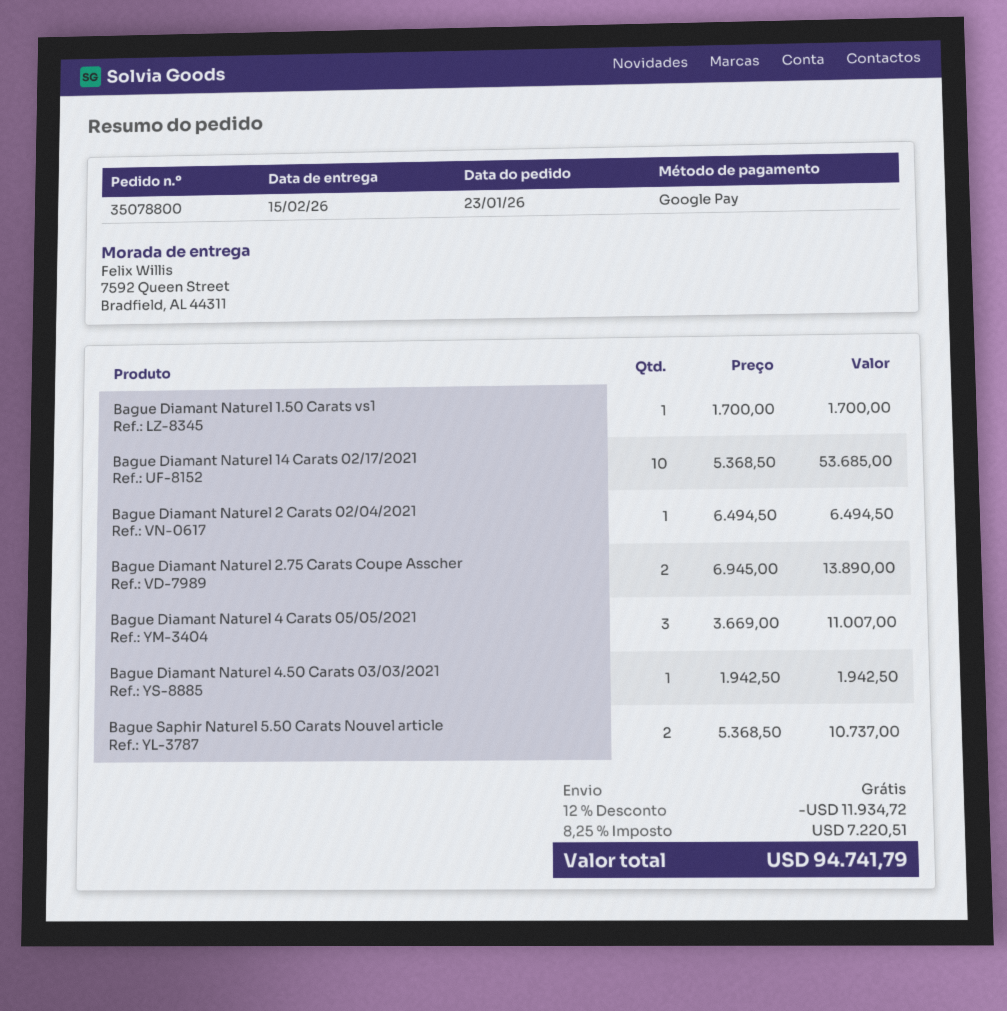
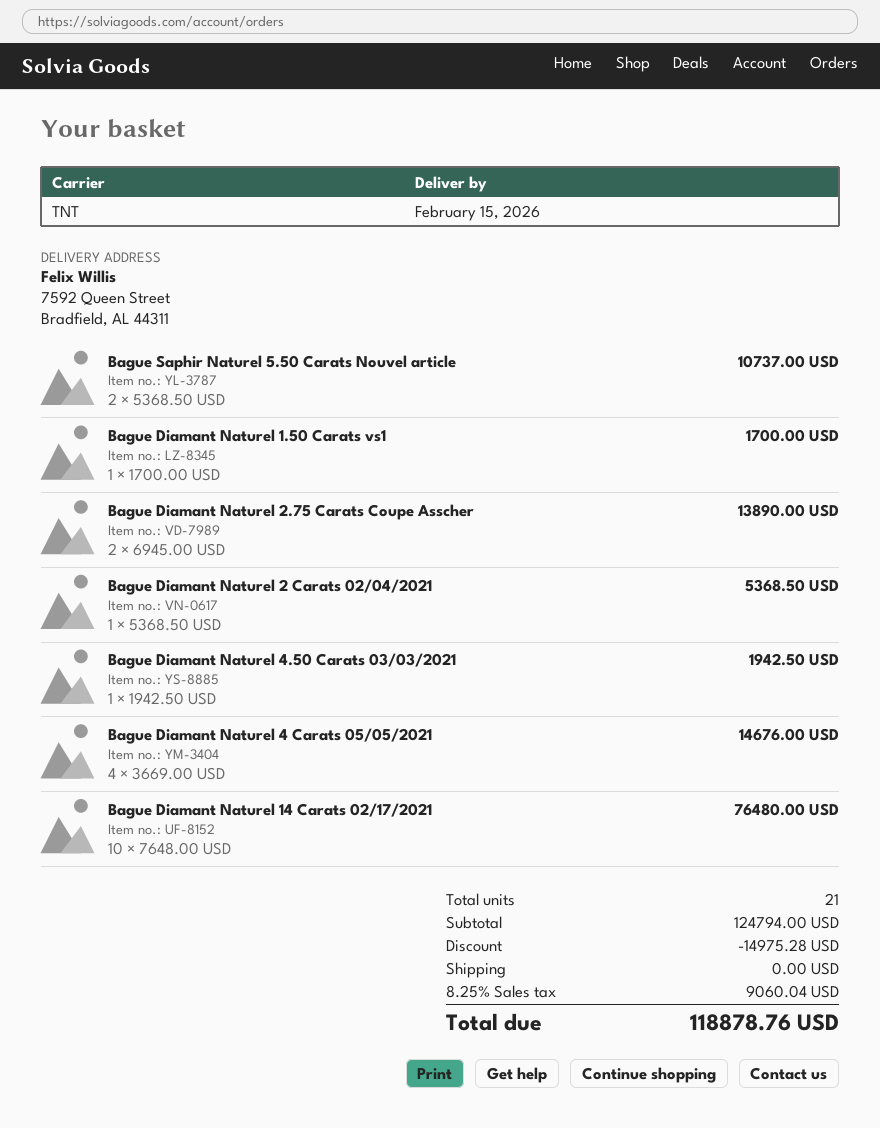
Bague Diamant Naturel 14 Carats 02/17/2021: 10 x 5368.50 = 53685.00 -> 10 x 7648.00 = 76480.00
Bague Diamant Naturel 2 Carats 02/04/2021: 1 x 6494.50 = 6494.50 -> 1 x 5368.50 = 5368.50
Bague Diamant Naturel 4 Carats 05/05/2021: 3 x 3669.00 = 11007.00 -> 4 x 3669.00 = 14676.00
discount: 11934.72 -> 14975.28
tax: 8.25% = 7220.51 -> 8.25% = 9060.04
total: 94741.79 -> 118878.76

